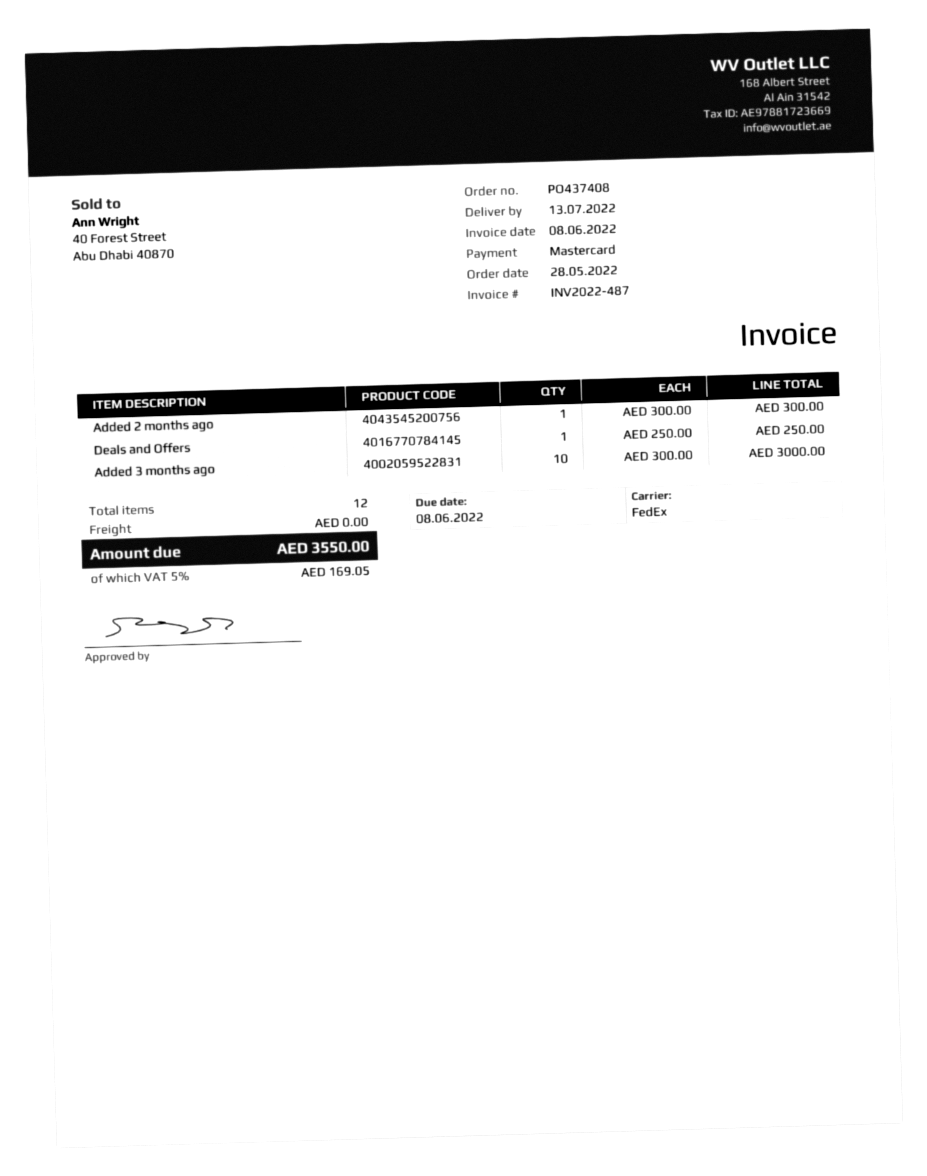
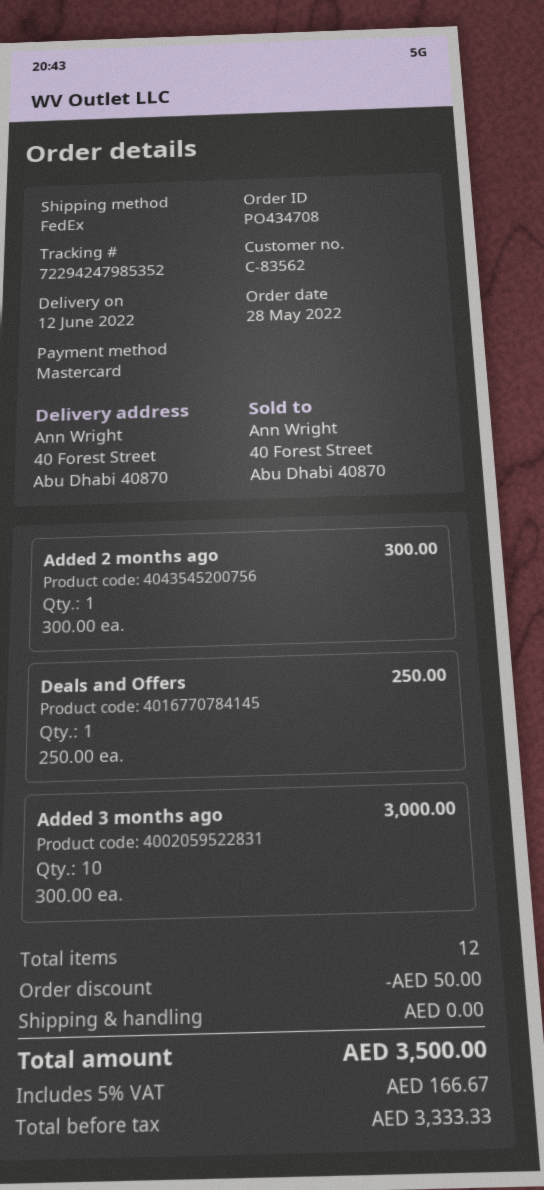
order number: PO437408 -> PO434708
delivery date: 2022-07-13 -> 2022-06-12
discount: none -> 50.00
tax: 5% = 169.05 -> 5% = 166.67
total: 3550.00 -> 3500.00

